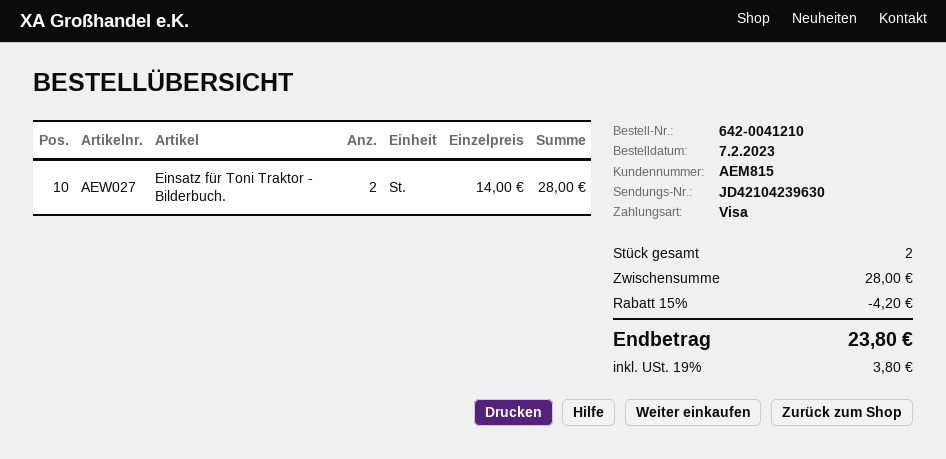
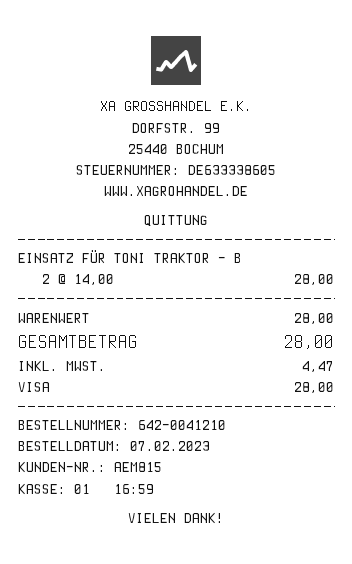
discount: 15% = 4.20 -> none
tax: 3.80 -> 4.47
total: 23.80 -> 28.00

